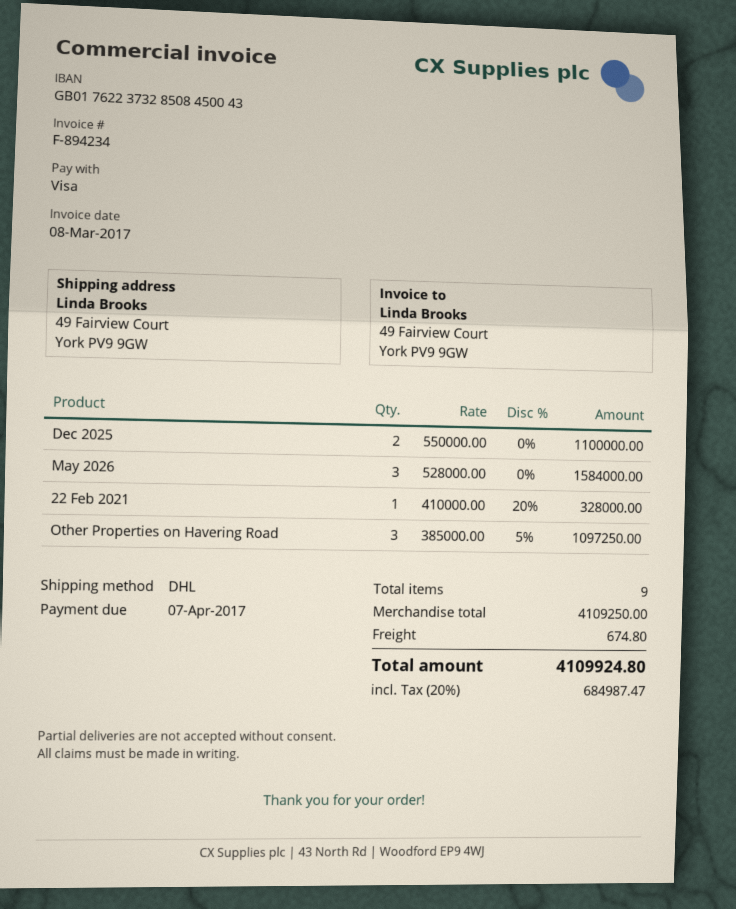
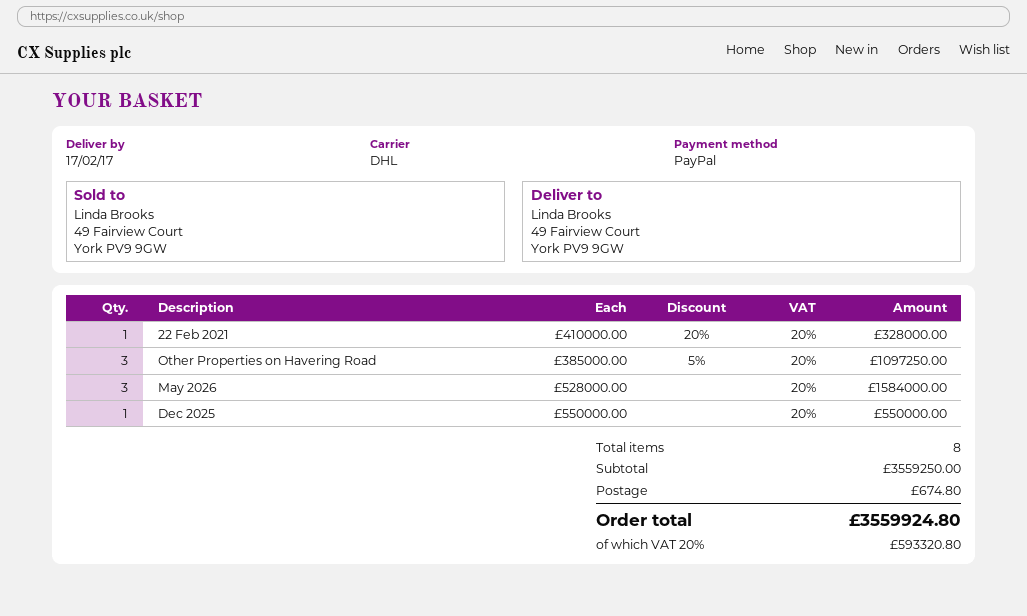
payment method: Visa -> PayPal
Dec 2025: 2 x 550000.00 = 1100000.00 -> 1 x 550000.00 = 550000.00
total quantity: 9 -> 8
subtotal: 4109250.00 -> 3559250.00
tax: 20% = 684987.47 -> 20% = 593320.80
total: 4109924.80 -> 3559924.80

